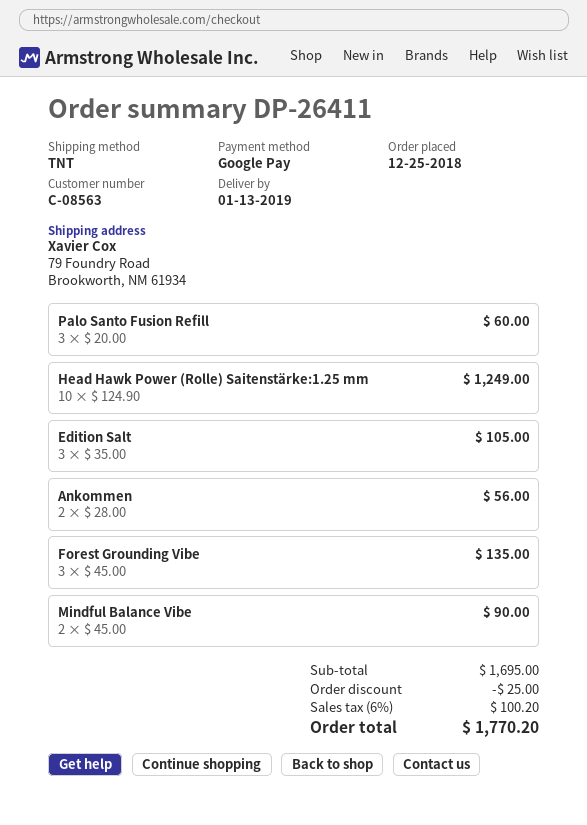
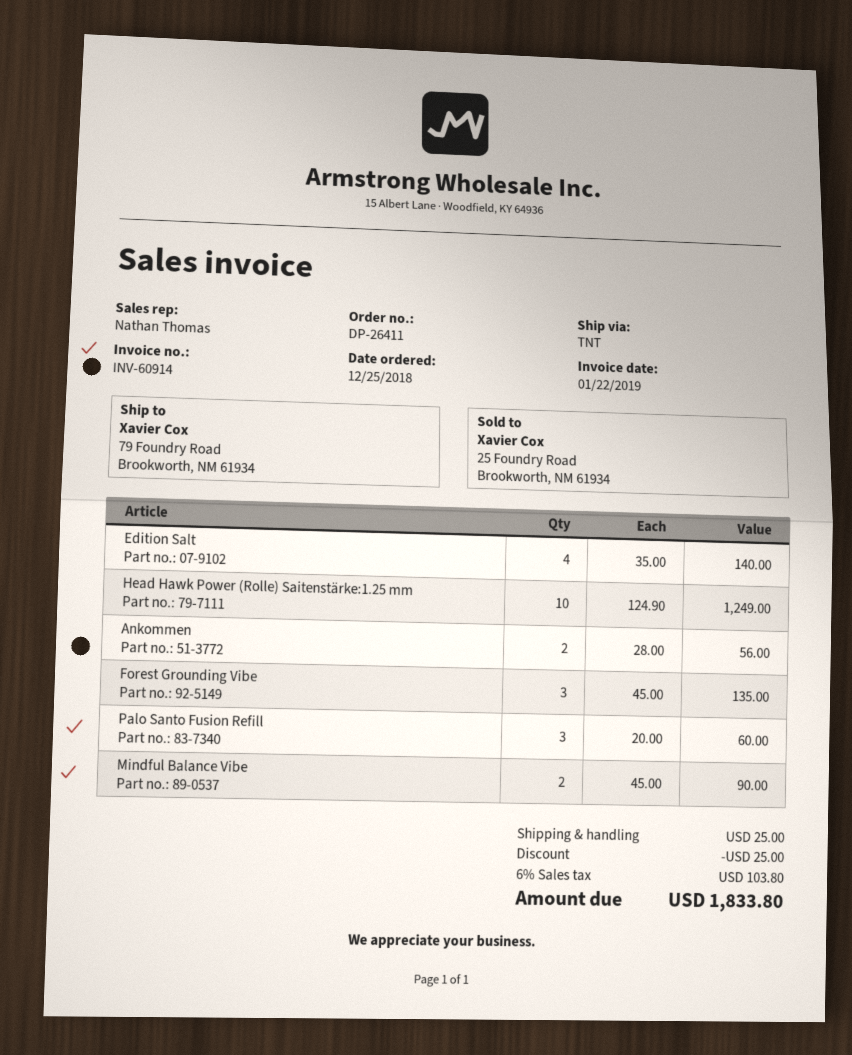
Edition Salt: 3 x 35.00 = 105.00 -> 4 x 35.00 = 140.00
shipping: none -> 25.00
tax: 6% = 100.20 -> 6% = 103.80
total: 1770.20 -> 1833.80

